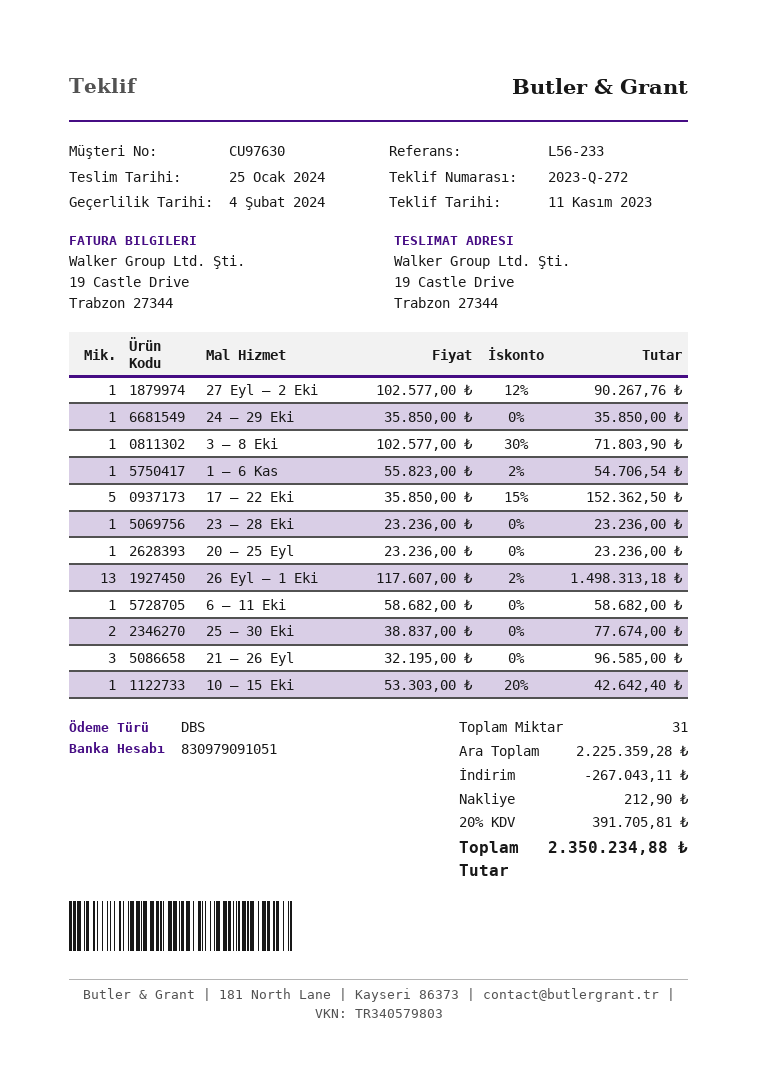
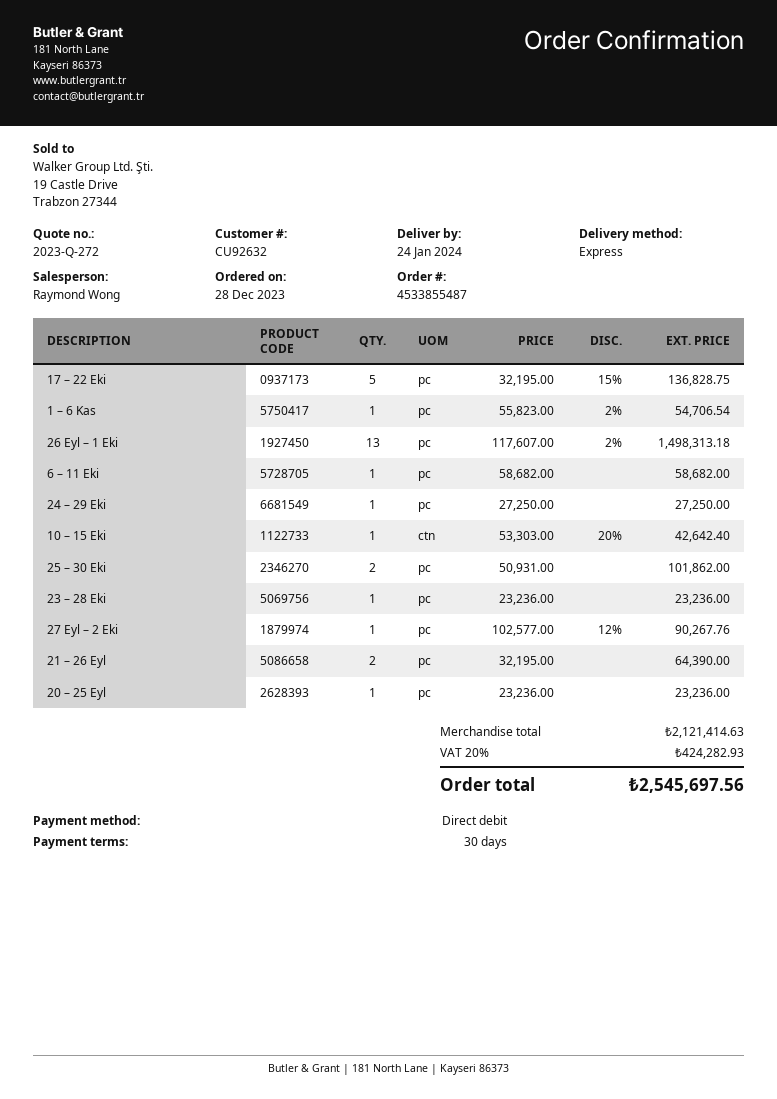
delivery date: 2024-01-25 -> 2024-01-24
customer number: CU97630 -> CU92632
24 – 29 Eki: 1 x 35850.00 = 35850.00 -> 1 x 27250.00 = 27250.00
3 – 8 Eki: 1 x 102577.00 - 30% = 71803.90 -> none
17 – 22 Eki: 5 x 35850.00 - 15% = 152362.50 -> 5 x 32195.00 - 15% = 136828.75
25 – 30 Eki: 2 x 38837.00 = 77674.00 -> 2 x 50931.00 = 101862.00
21 – 26 Eyl: 3 x 32195.00 = 96585.00 -> 2 x 32195.00 = 64390.00
subtotal: 2225359.28 -> 2121414.63
discount: 267043.11 -> none
shipping: 212.90 -> none
tax: 20% = 391705.81 -> 20% = 424282.93
total: 2350234.88 -> 2545697.56

